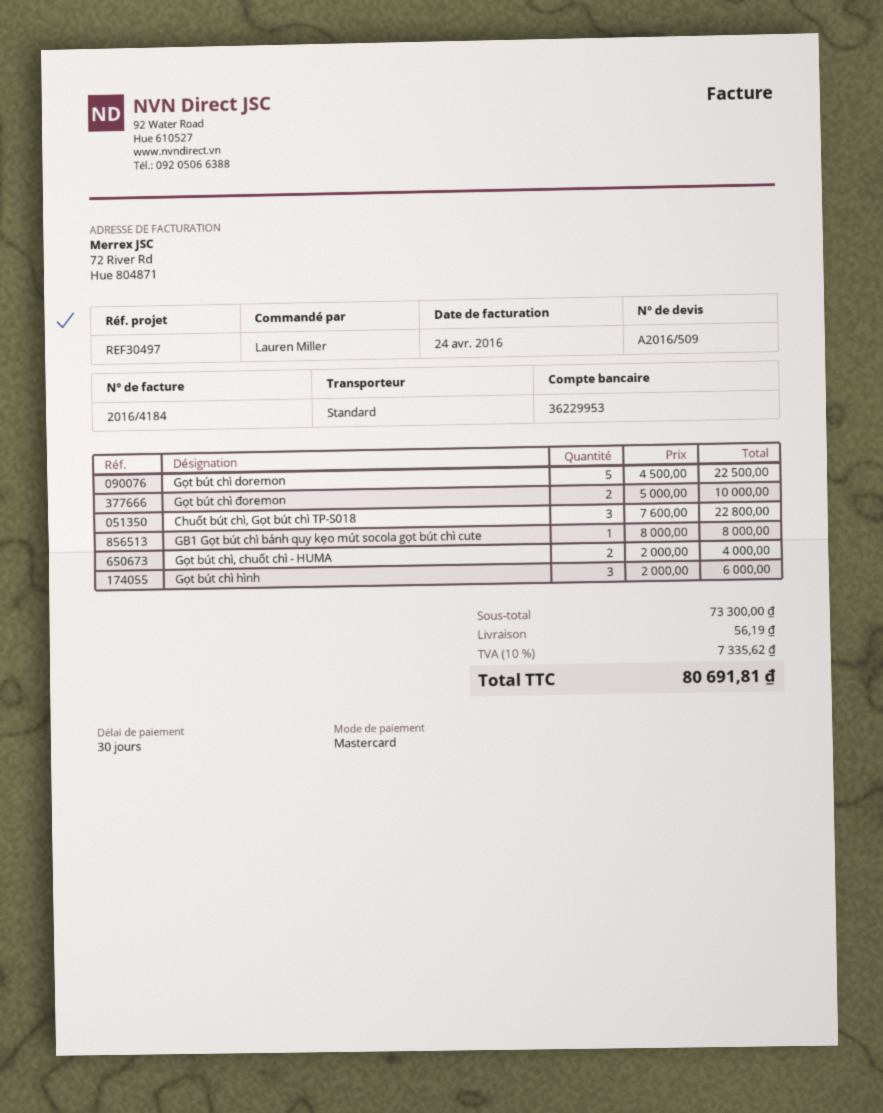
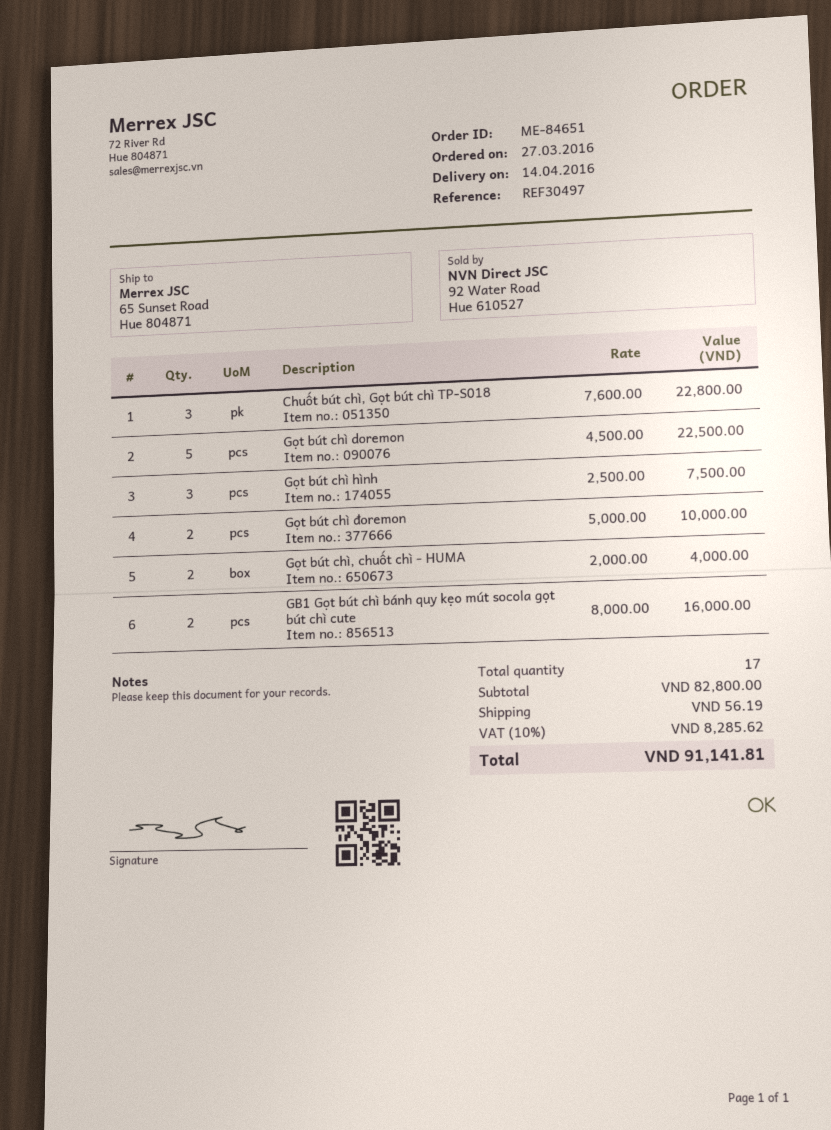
GB1 Gọt bút chì bánh quy kẹo mút socola gọt bút chì cute: 1 x 8000.00 = 8000.00 -> 2 x 8000.00 = 16000.00
Gọt bút chì hình: 3 x 2000.00 = 6000.00 -> 3 x 2500.00 = 7500.00
subtotal: 73300.00 -> 82800.00
tax: 10% = 7335.62 -> 10% = 8285.62
total: 80691.81 -> 91141.81

